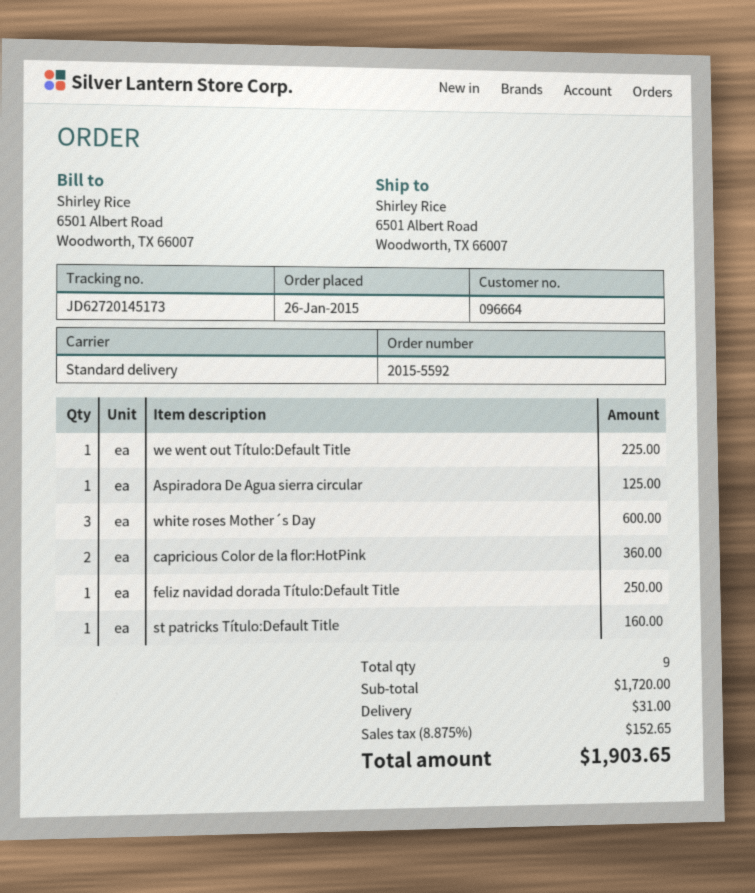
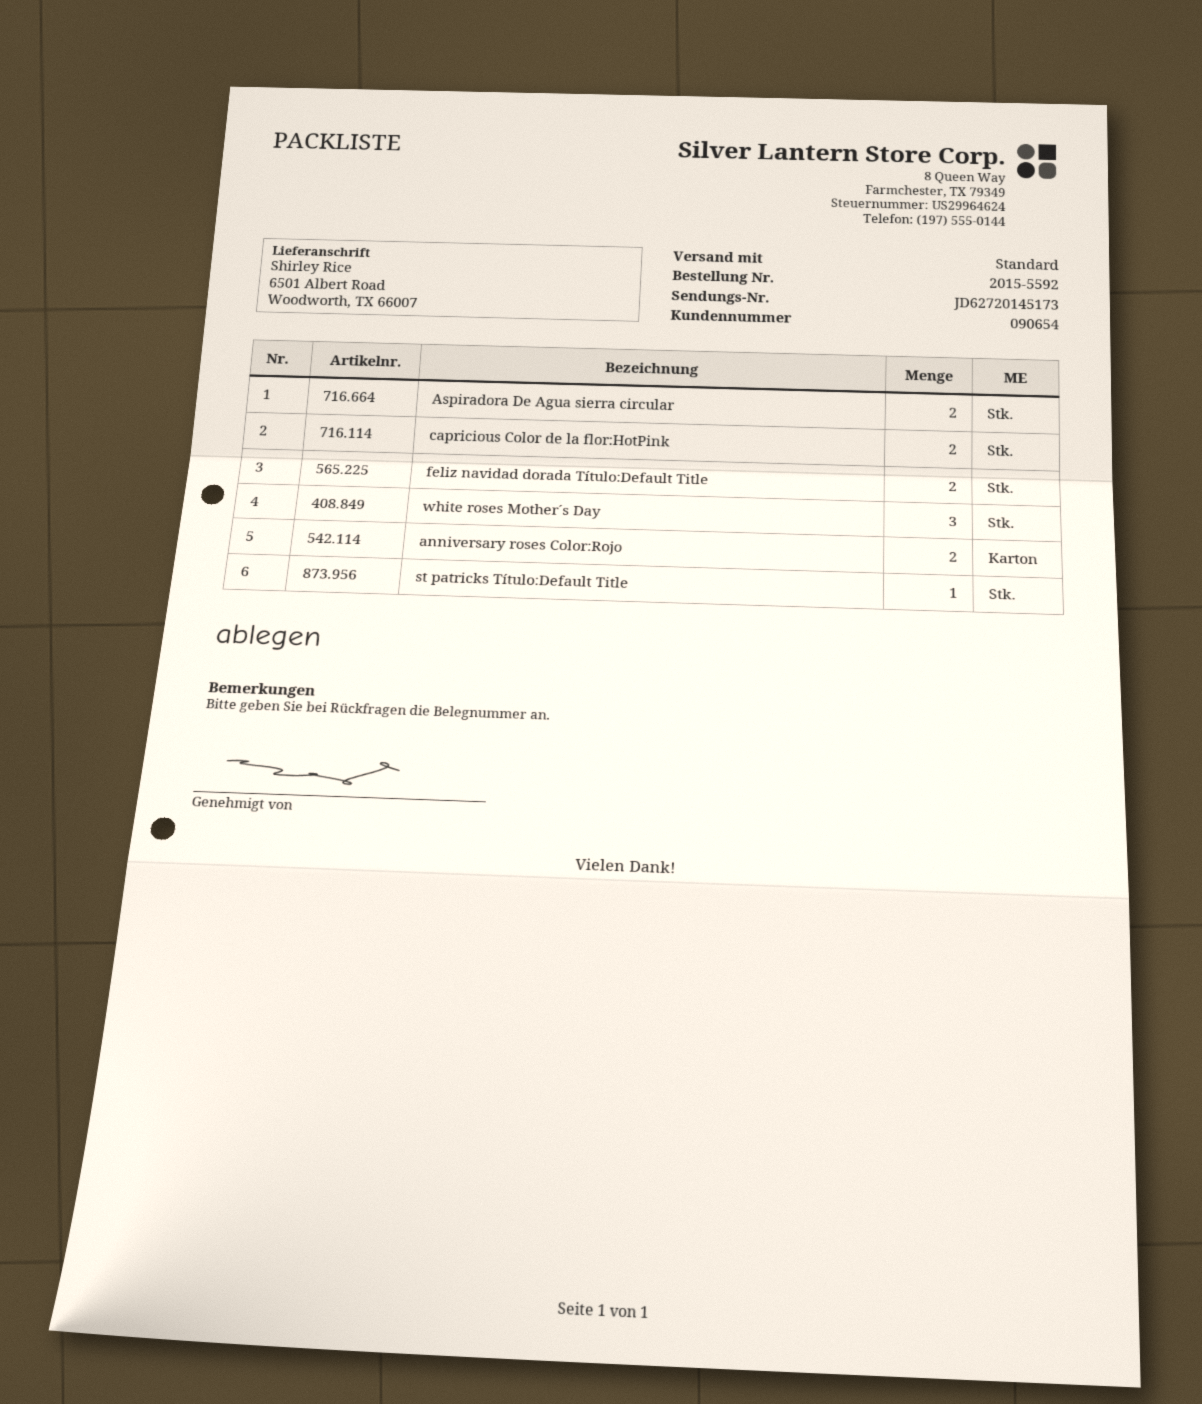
customer number: 096664 -> 090654
we went out Título:Default Title: 1 -> none
Aspiradora De Agua sierra circular: 1 -> 2
feliz navidad dorada Título:Default Title: 1 -> 2
anniversary roses Color:Rojo: none -> 2

